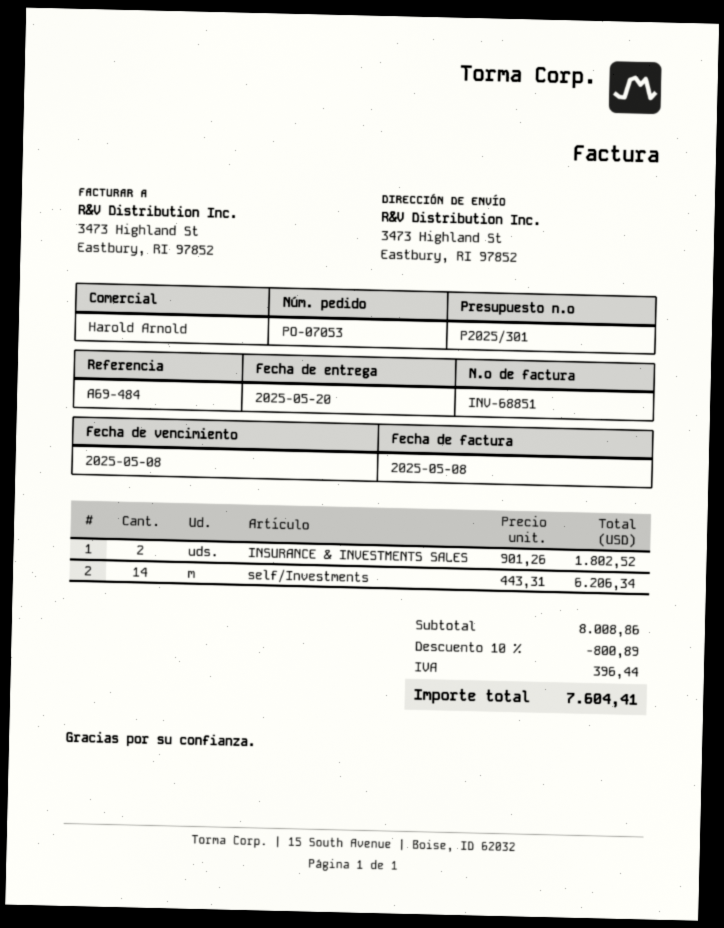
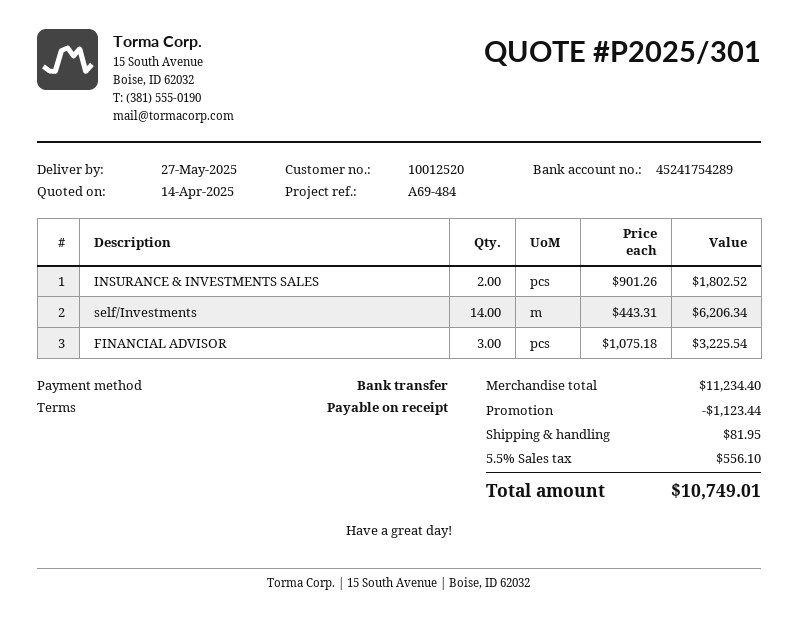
delivery date: 2025-05-20 -> 2025-05-27
FINANCIAL ADVISOR: none -> 3 x 1075.18 = 3225.54
subtotal: 8008.86 -> 11234.40
discount: 800.89 -> 1123.44
shipping: none -> 81.95
tax: 396.44 -> 556.10
total: 7604.41 -> 10749.01

